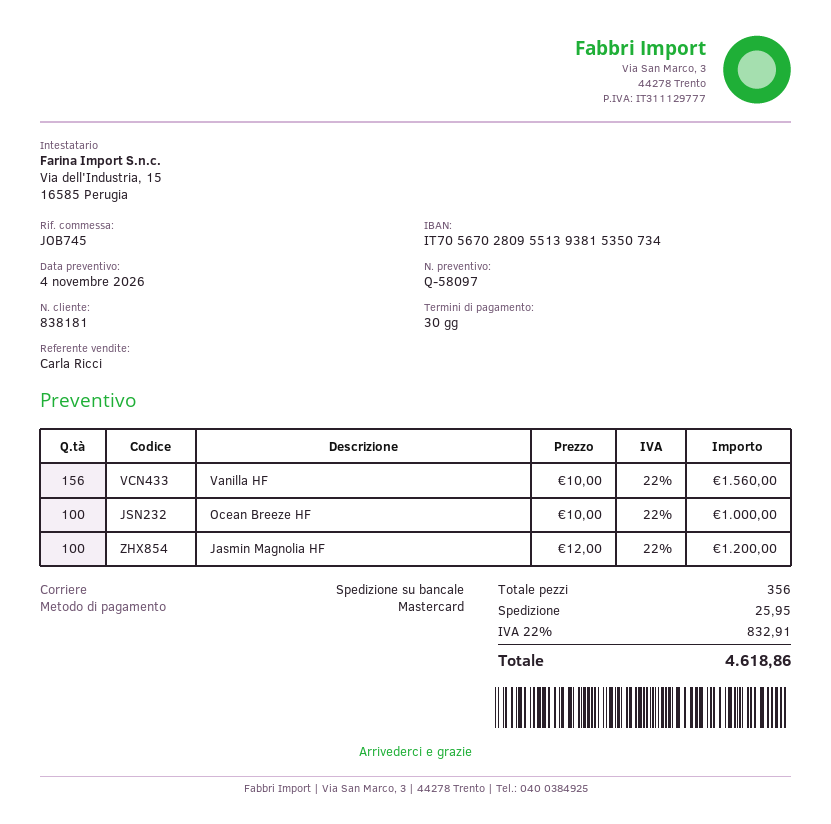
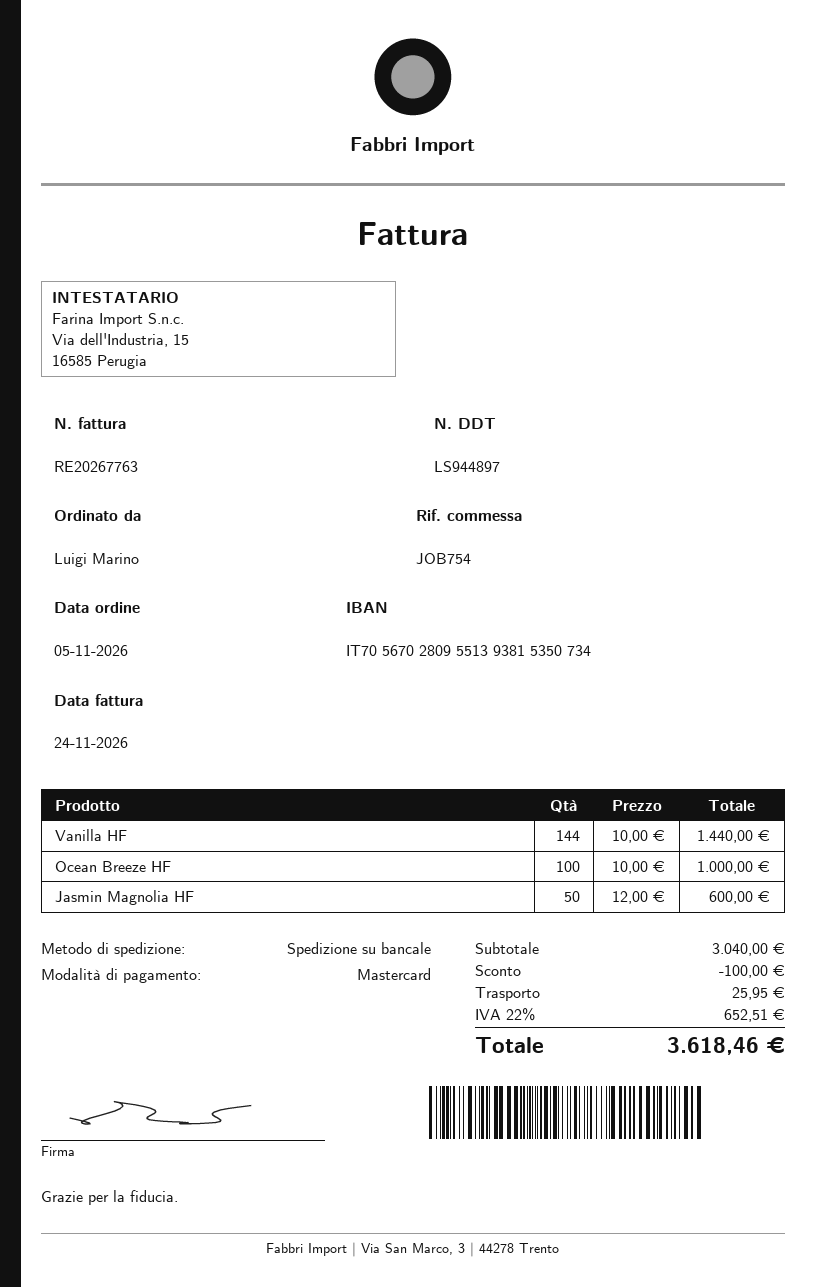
reference: JOB745 -> JOB754
Vanilla HF: 156 x 10.00 = 1560.00 -> 144 x 10.00 = 1440.00
Jasmin Magnolia HF: 100 x 12.00 = 1200.00 -> 50 x 12.00 = 600.00
discount: none -> 100.00
tax: 22% = 832.91 -> 22% = 652.51
total: 4618.86 -> 3618.46

